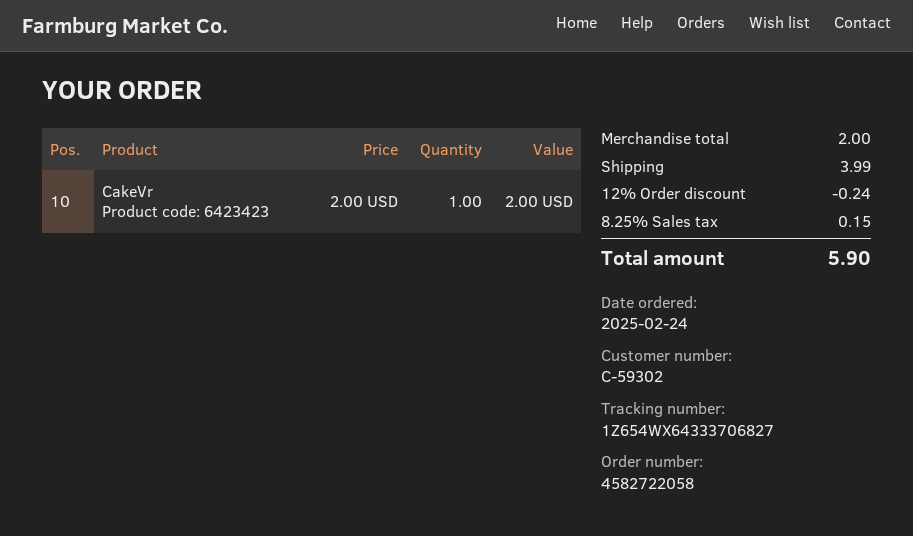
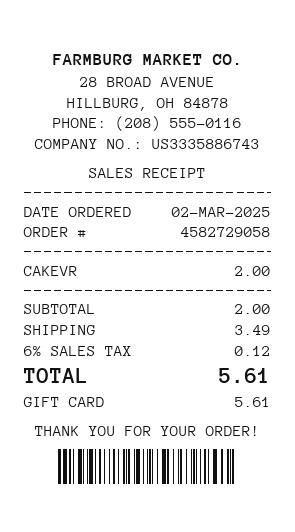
order number: 4582722058 -> 4582729058
order date: 2025-02-24 -> 2025-03-02
discount: 12% = 0.24 -> none
shipping: 3.99 -> 3.49
tax: 8.25% = 0.15 -> 6% = 0.12
total: 5.90 -> 5.61

